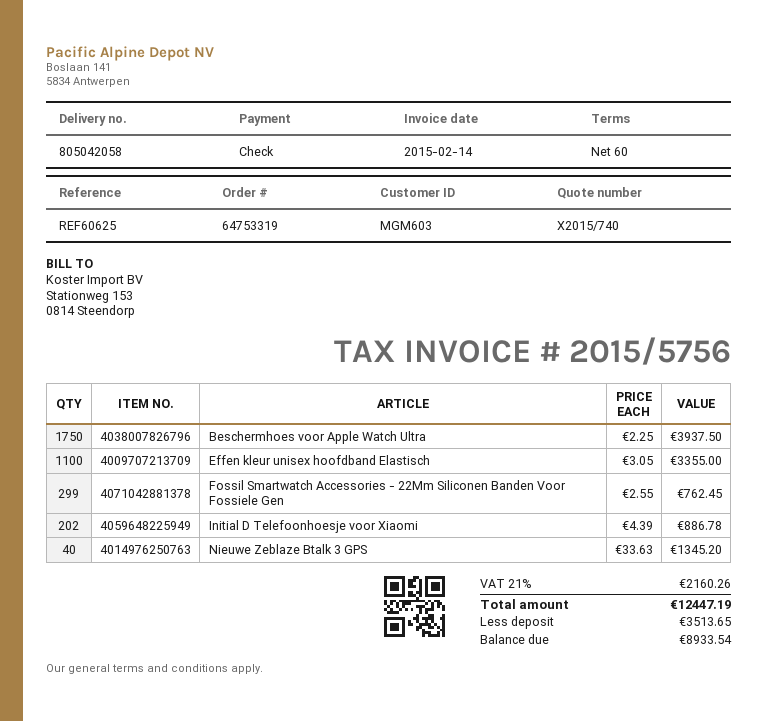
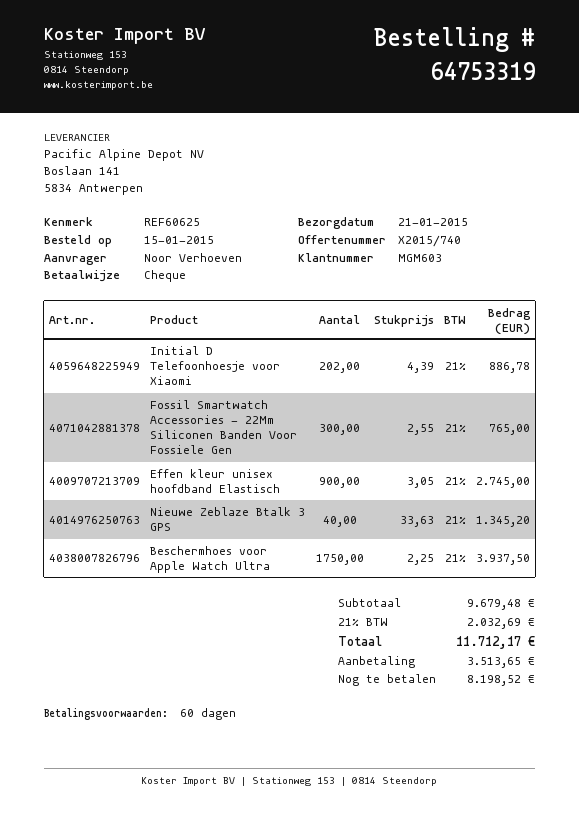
Effen kleur unisex hoofdband Elastisch: 1100 x 3.05 = 3355.00 -> 900 x 3.05 = 2745.00
Fossil Smartwatch Accessories - 22Mm Siliconen Banden Voor Fossiele Gen: 299 x 2.55 = 762.45 -> 300 x 2.55 = 765.00
tax: 21% = 2160.26 -> 21% = 2032.69
total: 12447.19 -> 11712.17
balance: 8933.54 -> 8198.52

